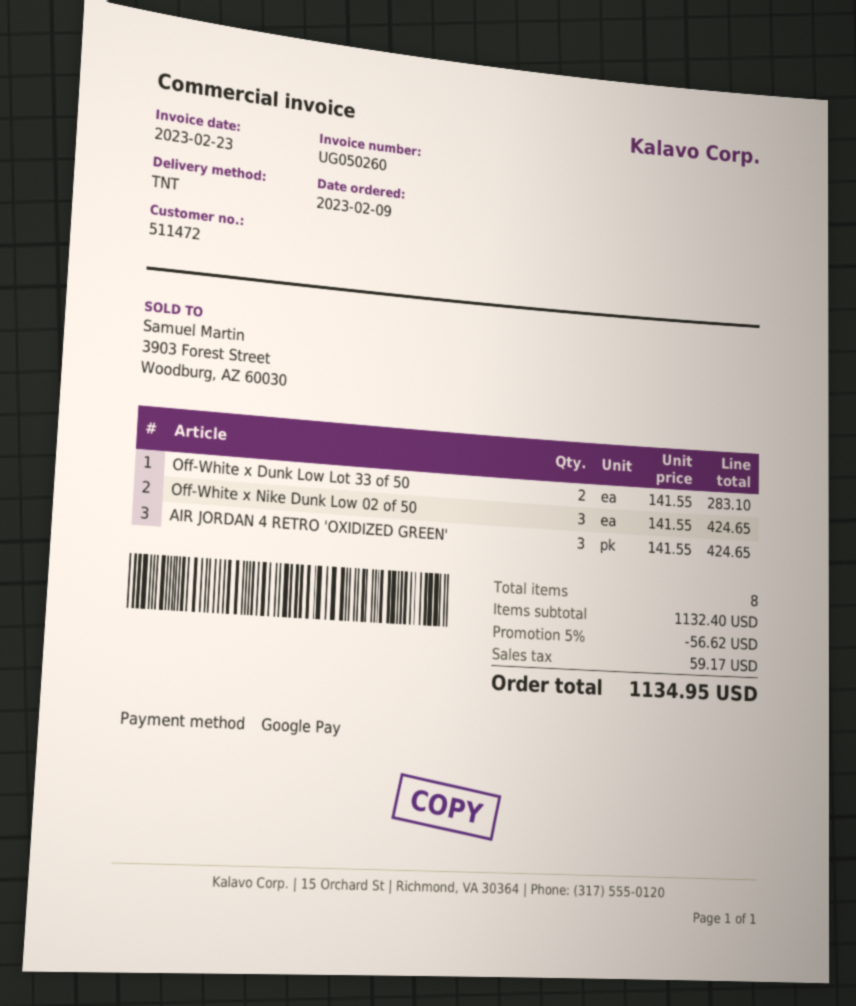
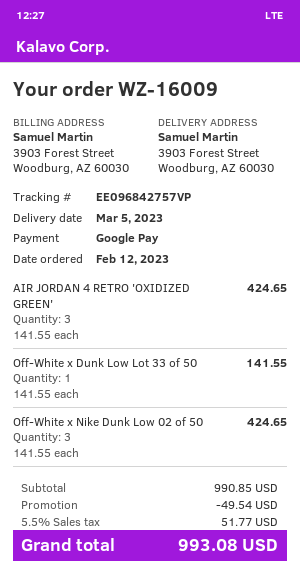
order date: 2023-02-09 -> 2023-02-12
Off-White x Dunk Low Lot 33 of 50: 2 x 141.55 = 283.10 -> 1 x 141.55 = 141.55
subtotal: 1132.40 -> 990.85
discount: 56.62 -> 49.54
tax: 59.17 -> 51.77
total: 1134.95 -> 993.08

